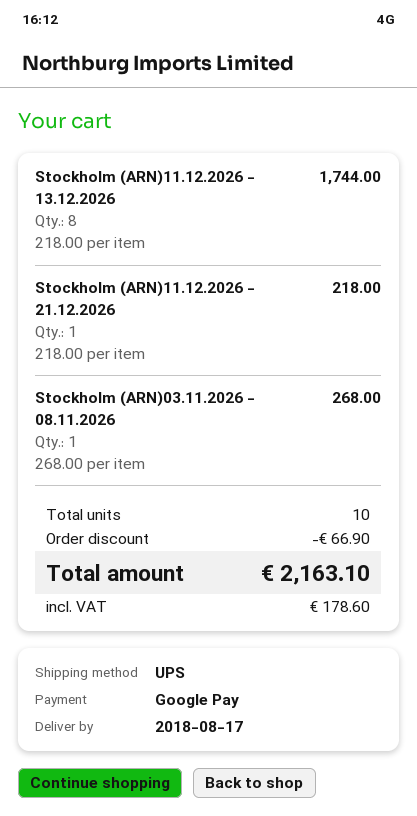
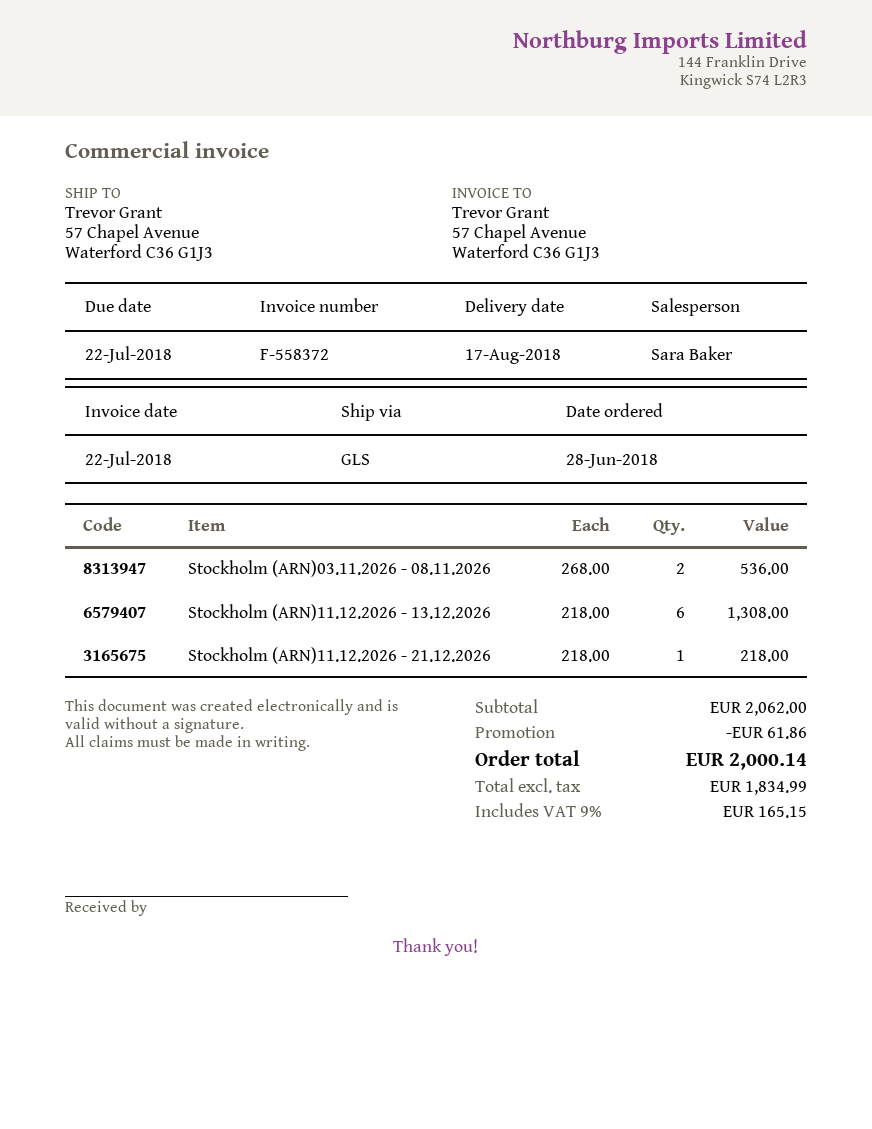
shipping method: UPS -> GLS
Stockholm (ARN)11.12.2026 - 13.12.2026: 8 x 218.00 = 1744.00 -> 6 x 218.00 = 1308.00
Stockholm (ARN)03.11.2026 - 08.11.2026: 1 x 268.00 = 268.00 -> 2 x 268.00 = 536.00
discount: 66.90 -> 61.86
tax: 178.60 -> 165.15
total: 2163.10 -> 2000.14

